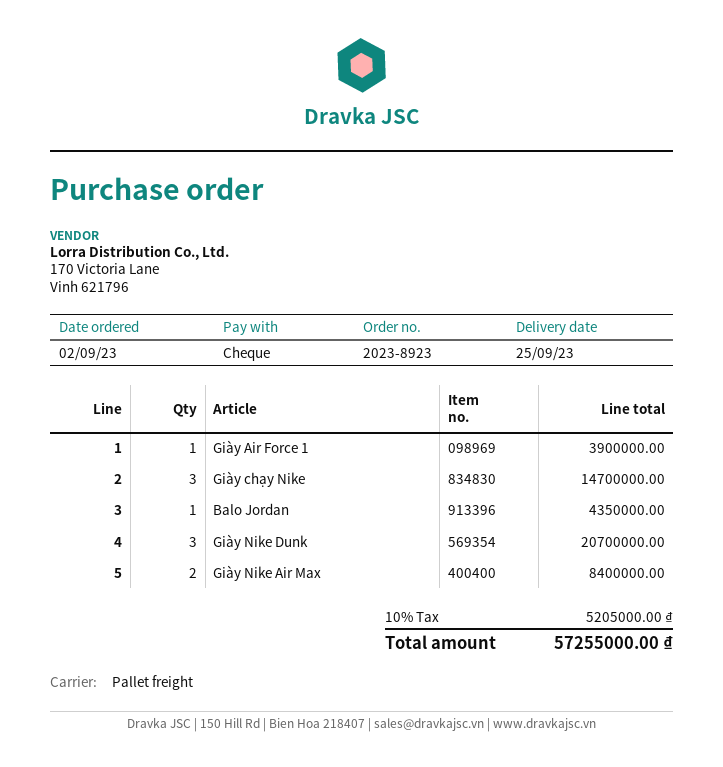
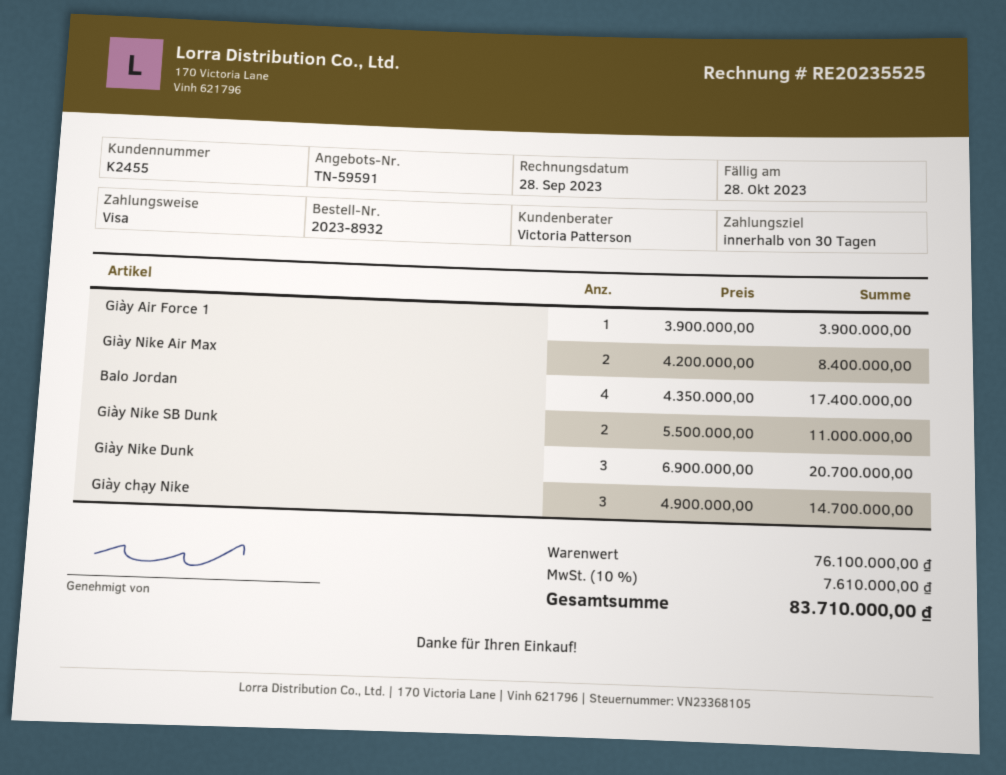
order number: 2023-8923 -> 2023-8932
payment method: cheque -> Visa
Balo Jordan: 1 for 4350000.00 -> 4 for 17400000.00
Giày Nike SB Dunk: none -> 2 for 11000000.00
tax: 10% = 5205000.00 -> 10% = 7610000.00
total: 57255000.00 -> 83710000.00

